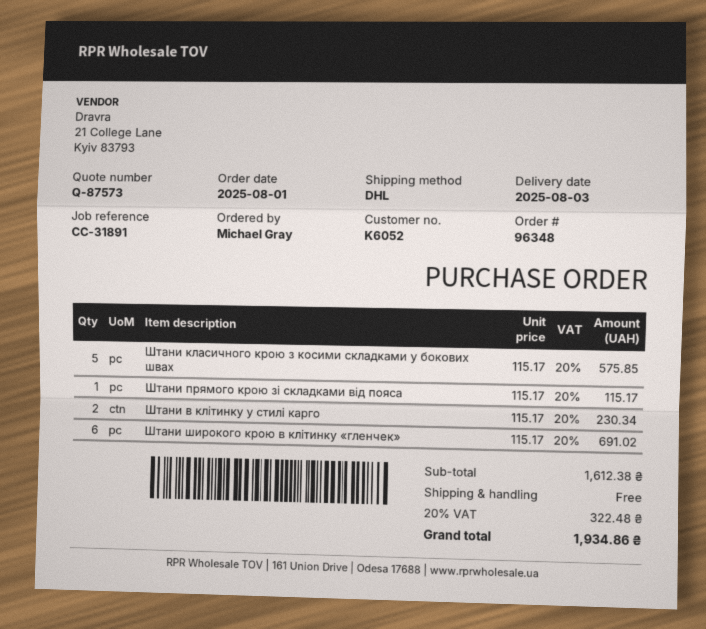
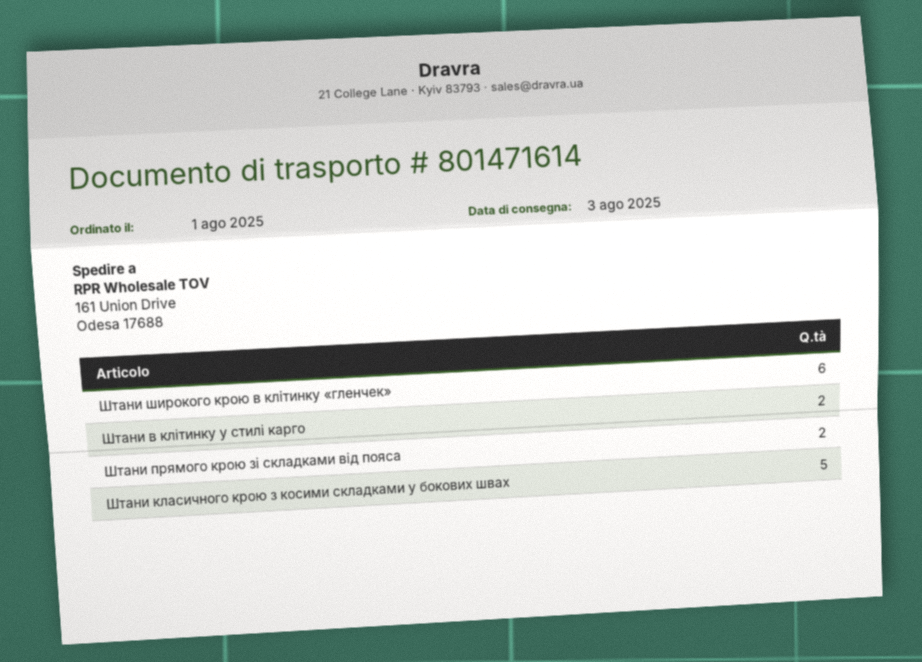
Штани прямого крою зі складками від пояса: 1 -> 2

